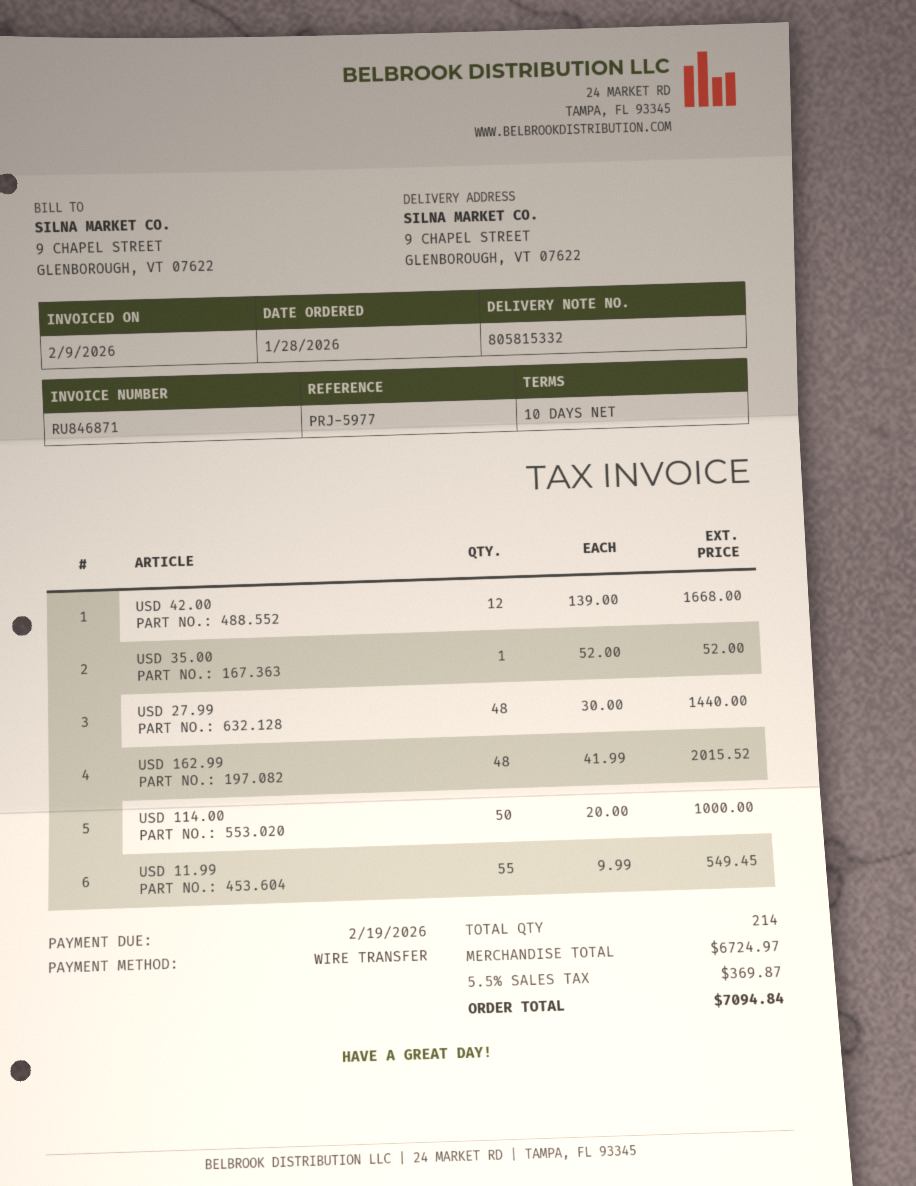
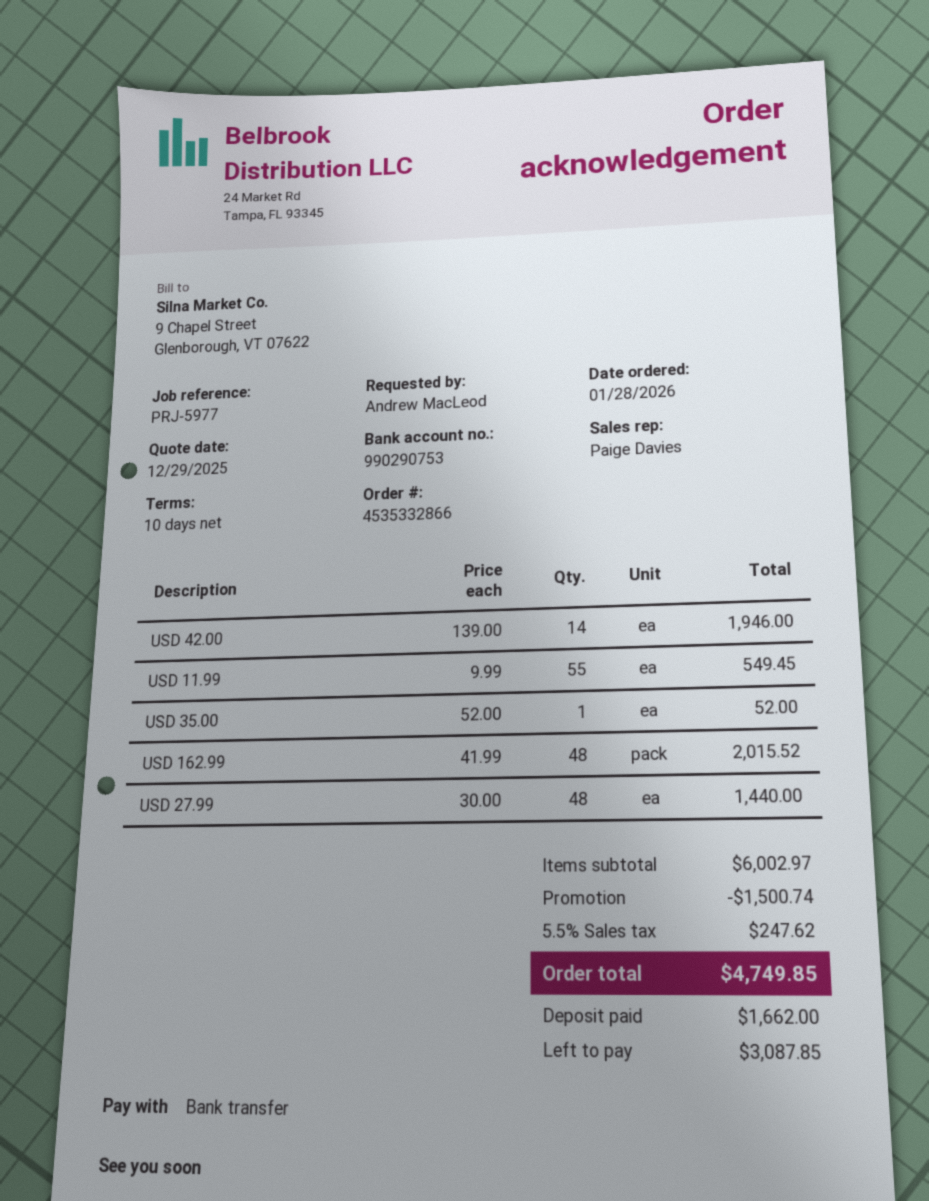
USD 42.00: 12 x 139.00 = 1668.00 -> 14 x 139.00 = 1946.00
USD 114.00: 50 x 20.00 = 1000.00 -> none
subtotal: 6724.97 -> 6002.97
discount: none -> 1500.74
tax: 5.5% = 369.87 -> 5.5% = 247.62
total: 7094.84 -> 4749.85

